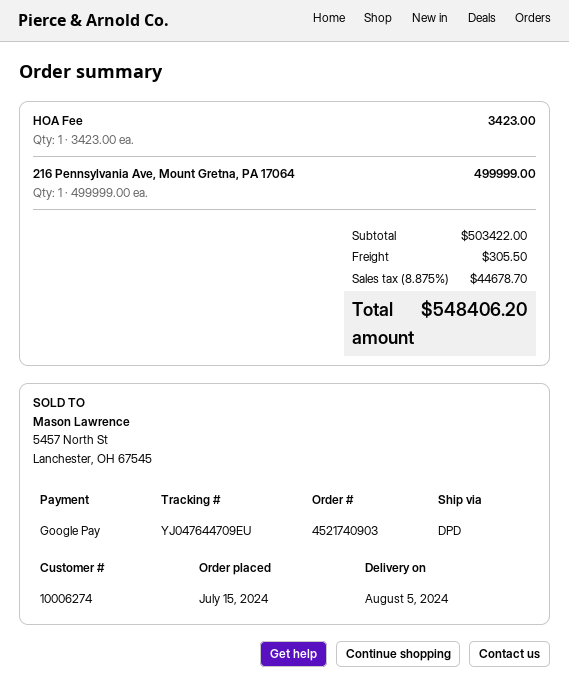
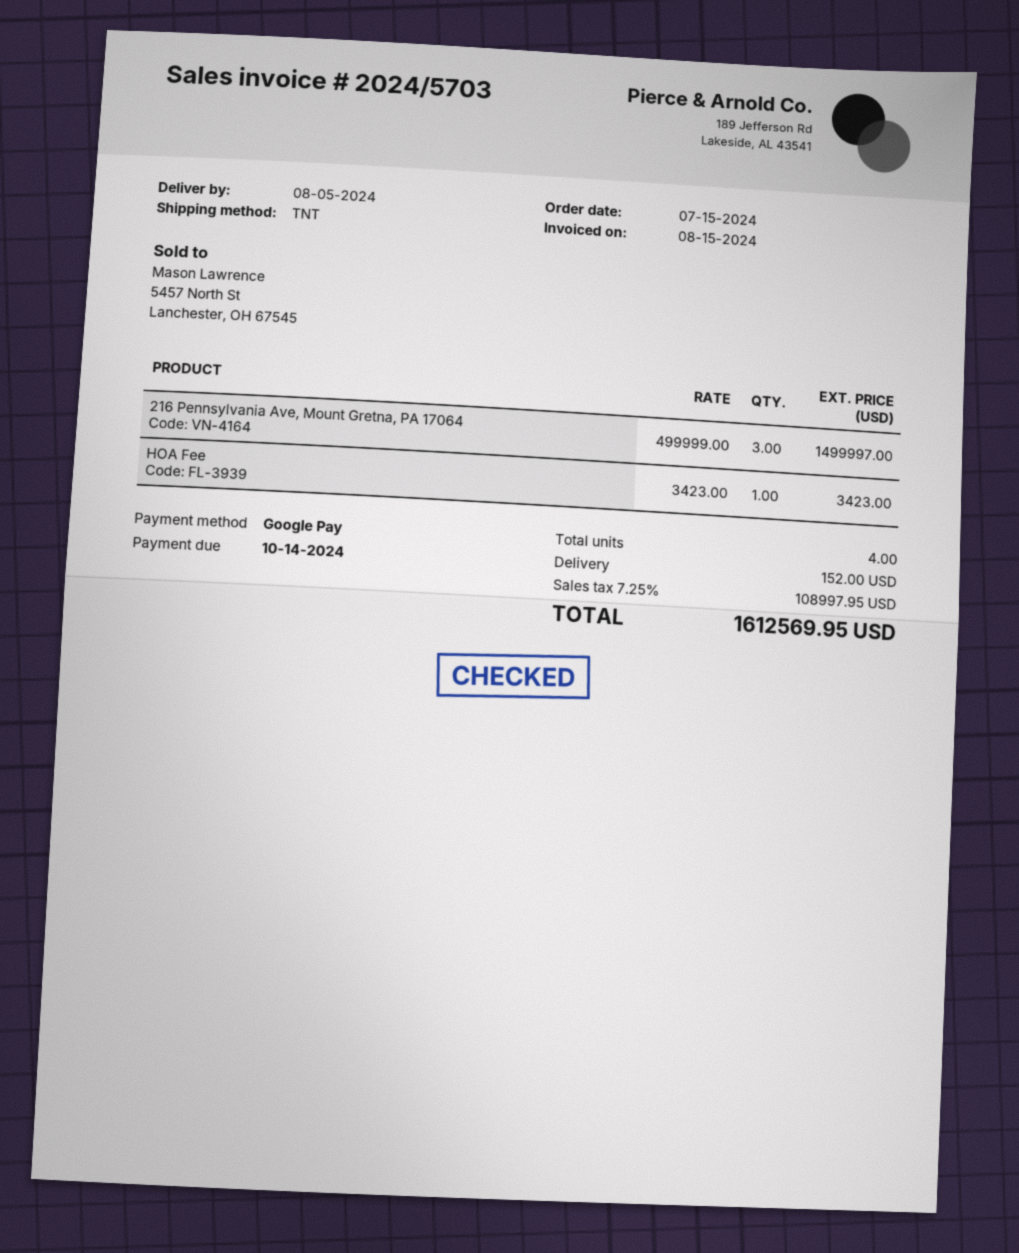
shipping method: DPD -> TNT
216 Pennsylvania Ave, Mount Gretna, PA 17064: 1 x 499999.00 = 499999.00 -> 3 x 499999.00 = 1499997.00
shipping: 305.50 -> 152.00
tax: 8.875% = 44678.70 -> 7.25% = 108997.95
total: 548406.20 -> 1612569.95

